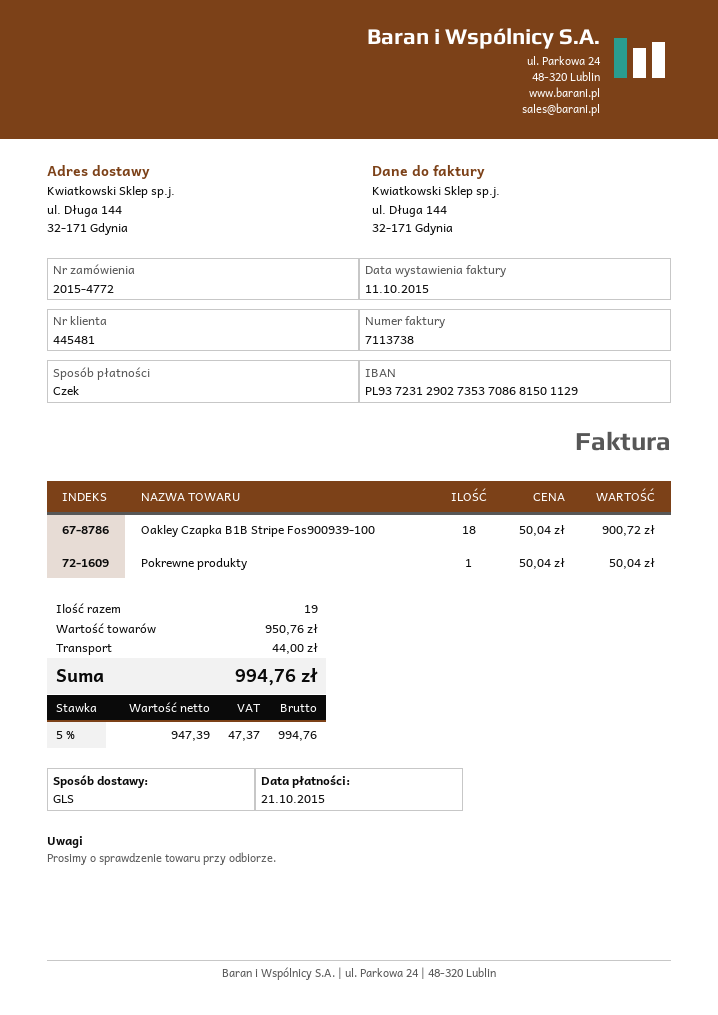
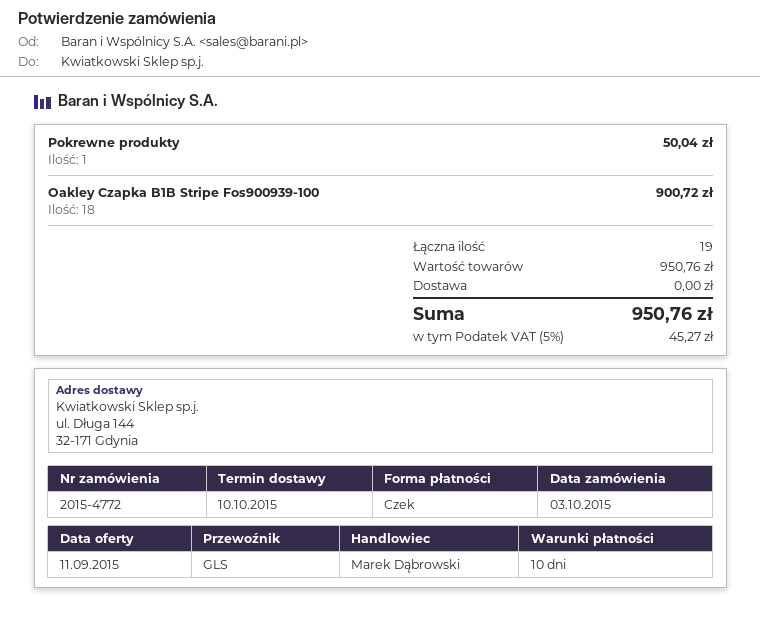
shipping: 44.00 -> 0.00
tax: 5% = 47.37 -> 5% = 45.27
total: 994.76 -> 950.76

